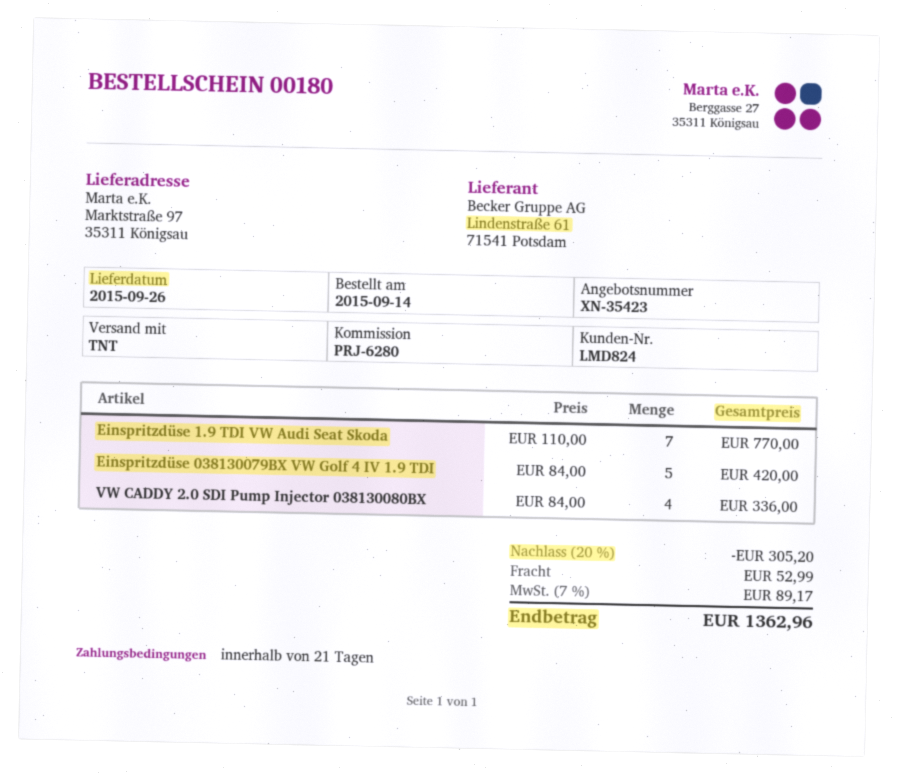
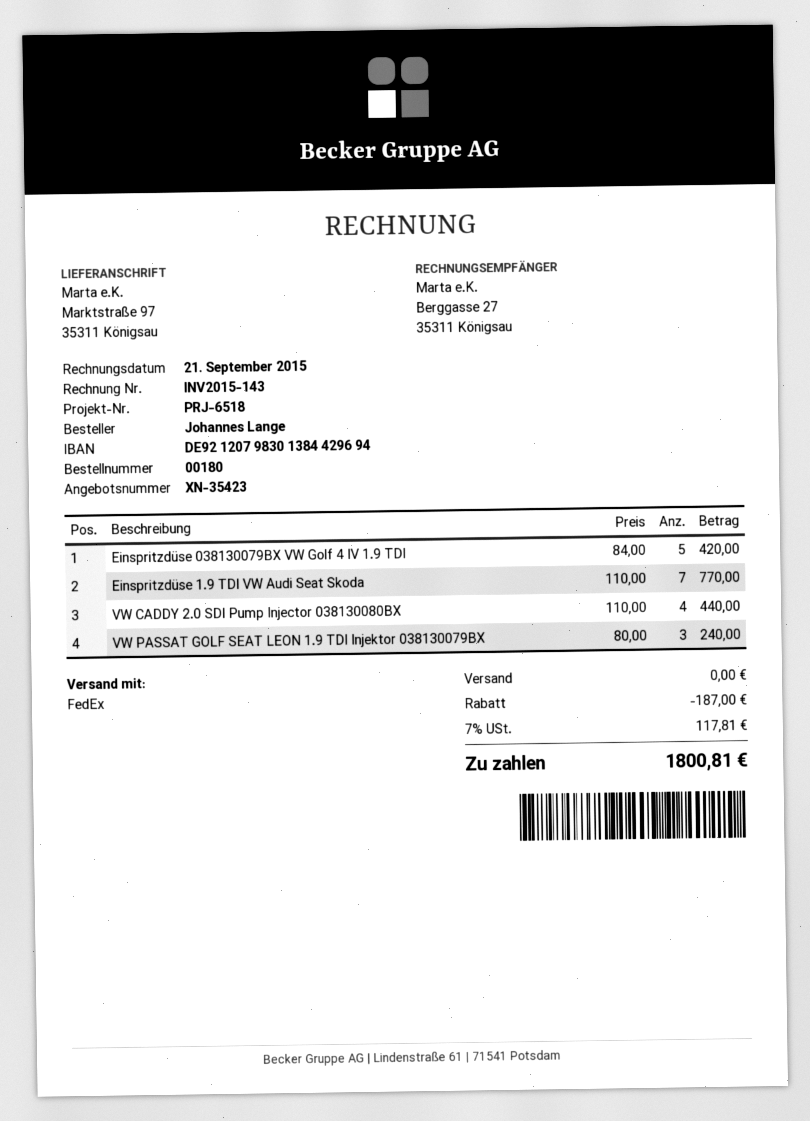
reference: PRJ-6280 -> PRJ-6518
shipping method: TNT -> FedEx
VW CADDY 2.0 SDI Pump Injector 038130080BX: 4 x 84.00 = 336.00 -> 4 x 110.00 = 440.00
VW PASSAT GOLF SEAT LEON 1.9 TDI Injektor 038130079BX: none -> 3 x 80.00 = 240.00
discount: 305.20 -> 187.00
shipping: 52.99 -> 0.00
tax: 7% = 89.17 -> 7% = 117.81
total: 1362.96 -> 1800.81

